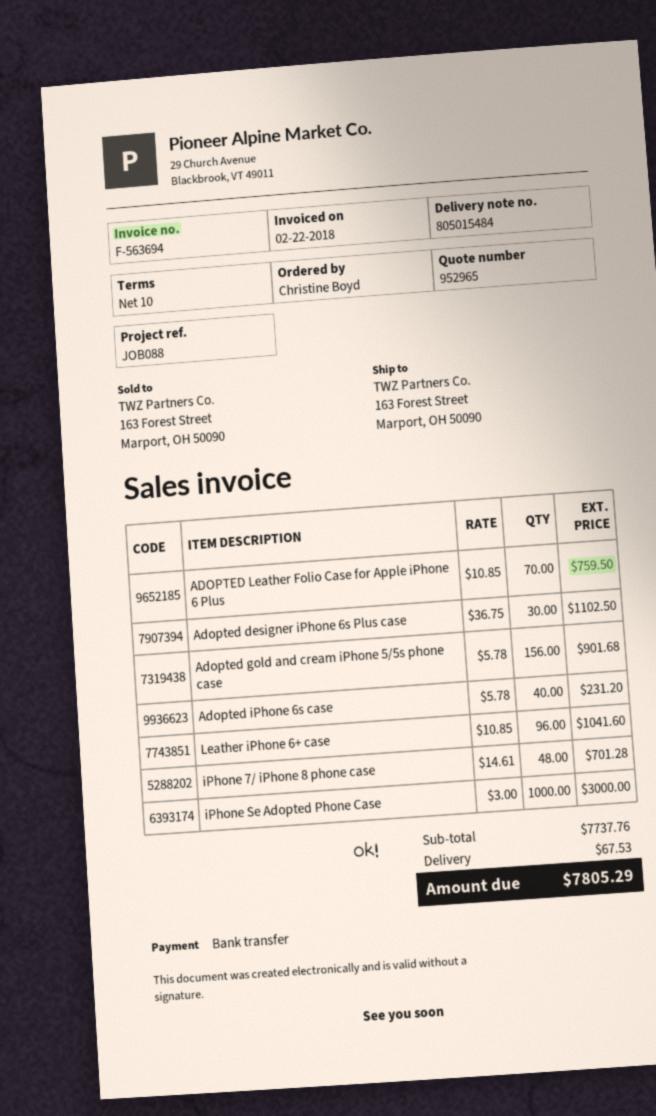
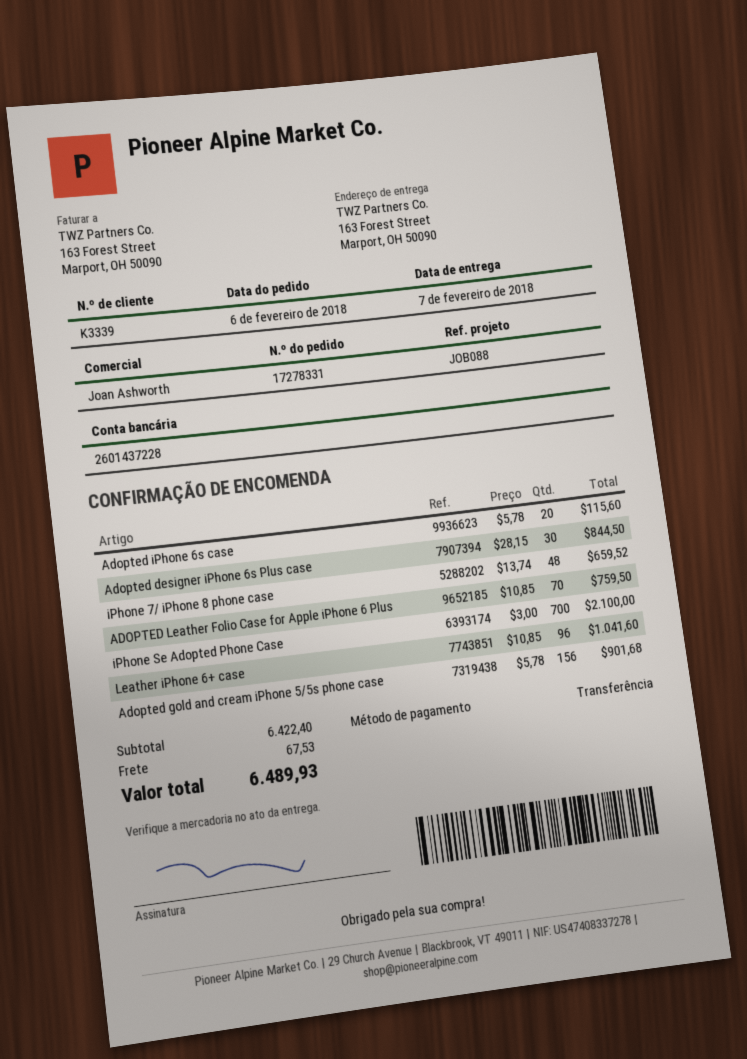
Adopted designer iPhone 6s Plus case: 30 x 36.75 = 1102.50 -> 30 x 28.15 = 844.50
Adopted iPhone 6s case: 40 x 5.78 = 231.20 -> 20 x 5.78 = 115.60
iPhone 7/ iPhone 8 phone case: 48 x 14.61 = 701.28 -> 48 x 13.74 = 659.52
iPhone Se Adopted Phone Case: 1000 x 3.00 = 3000.00 -> 700 x 3.00 = 2100.00
subtotal: 7737.76 -> 6422.40
total: 7805.29 -> 6489.93

